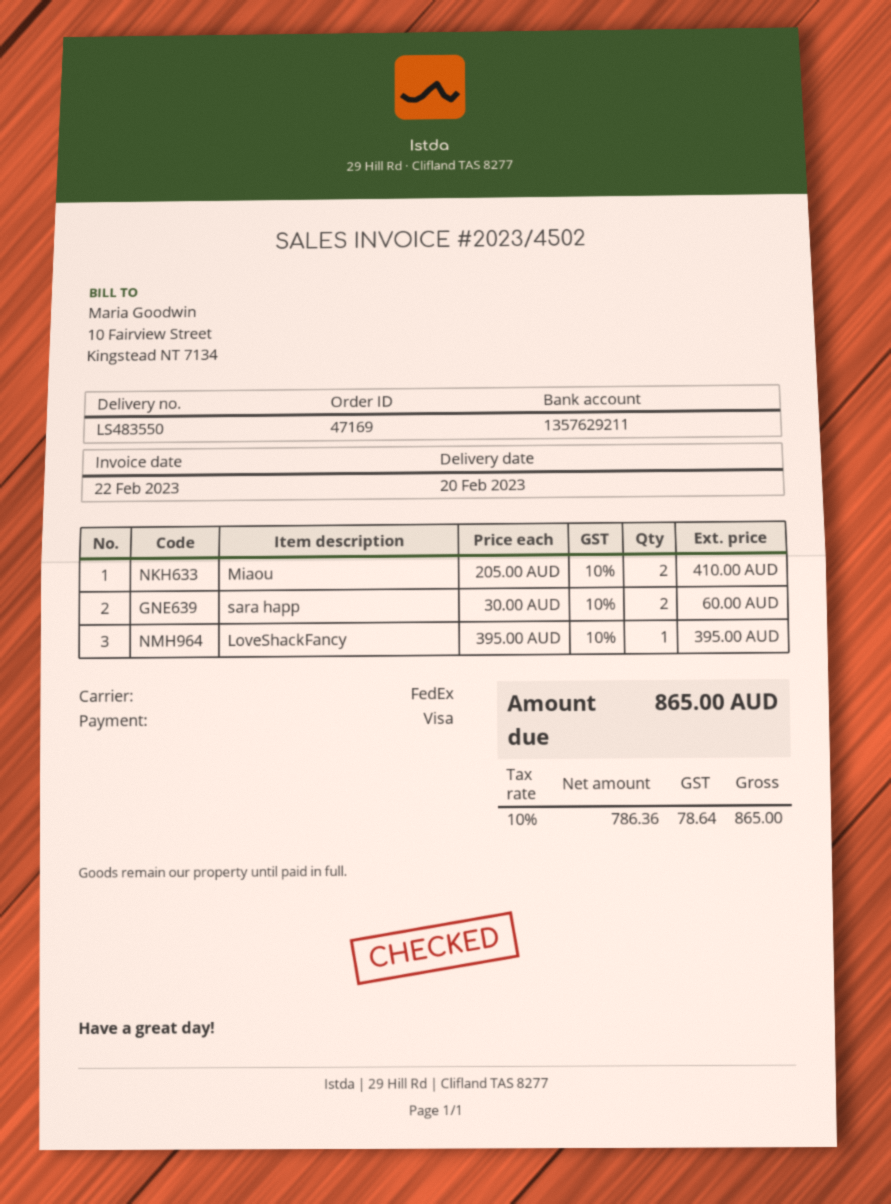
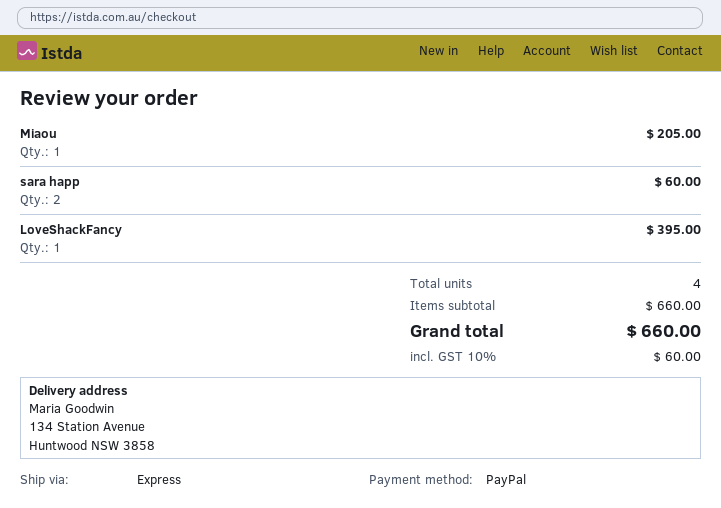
payment method: Visa -> PayPal
shipping method: FedEx -> express
Miaou: 2 for 410.00 -> 1 for 205.00
tax: 10% = 78.64 -> 10% = 60.00
total: 865.00 -> 660.00

